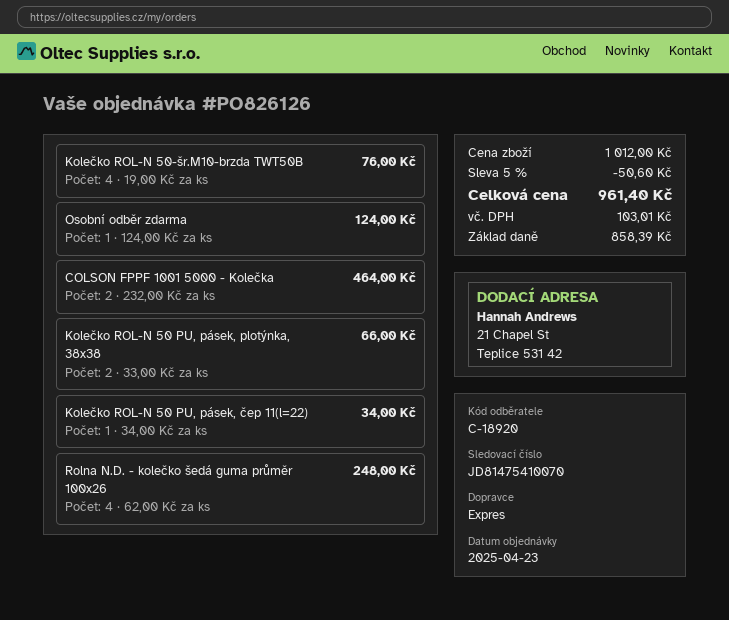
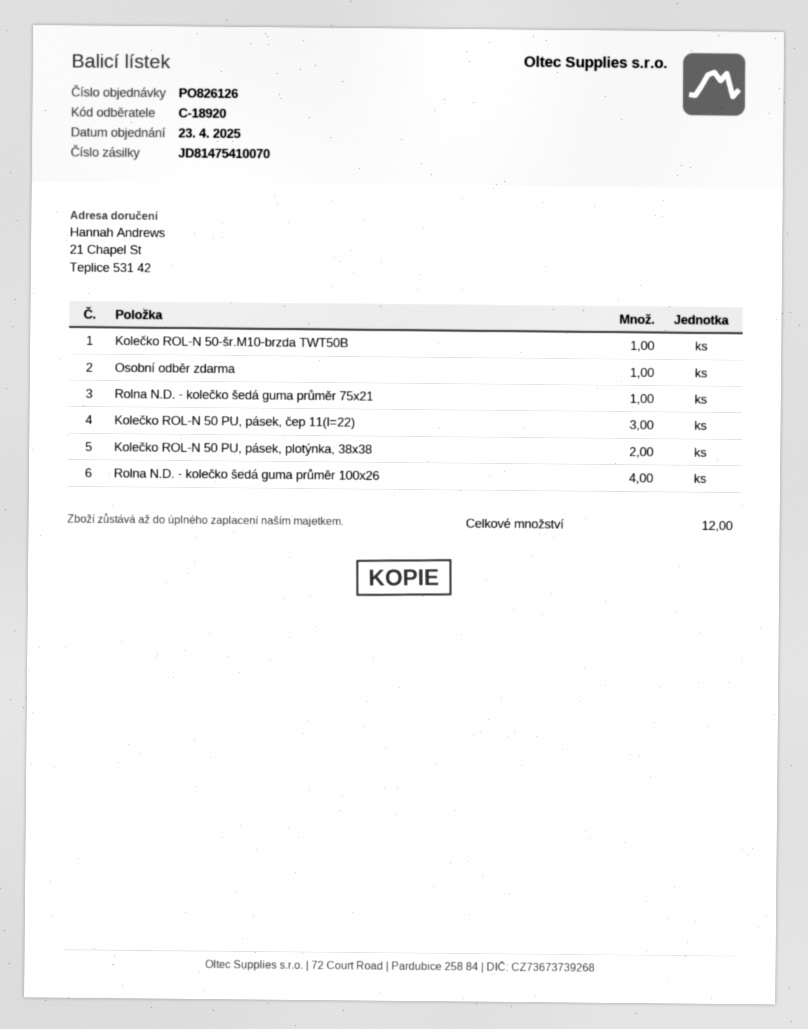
Kolečko ROL-N 50-šr.M10-brzda TWT50B: 4 -> 1
COLSON FPPF 1001 5000 - Kolečka: 2 -> none
Kolečko ROL-N 50 PU, pásek, čep 11(l=22): 1 -> 3
Rolna N.D. - kolečko šedá guma průměr 75x21: none -> 1

